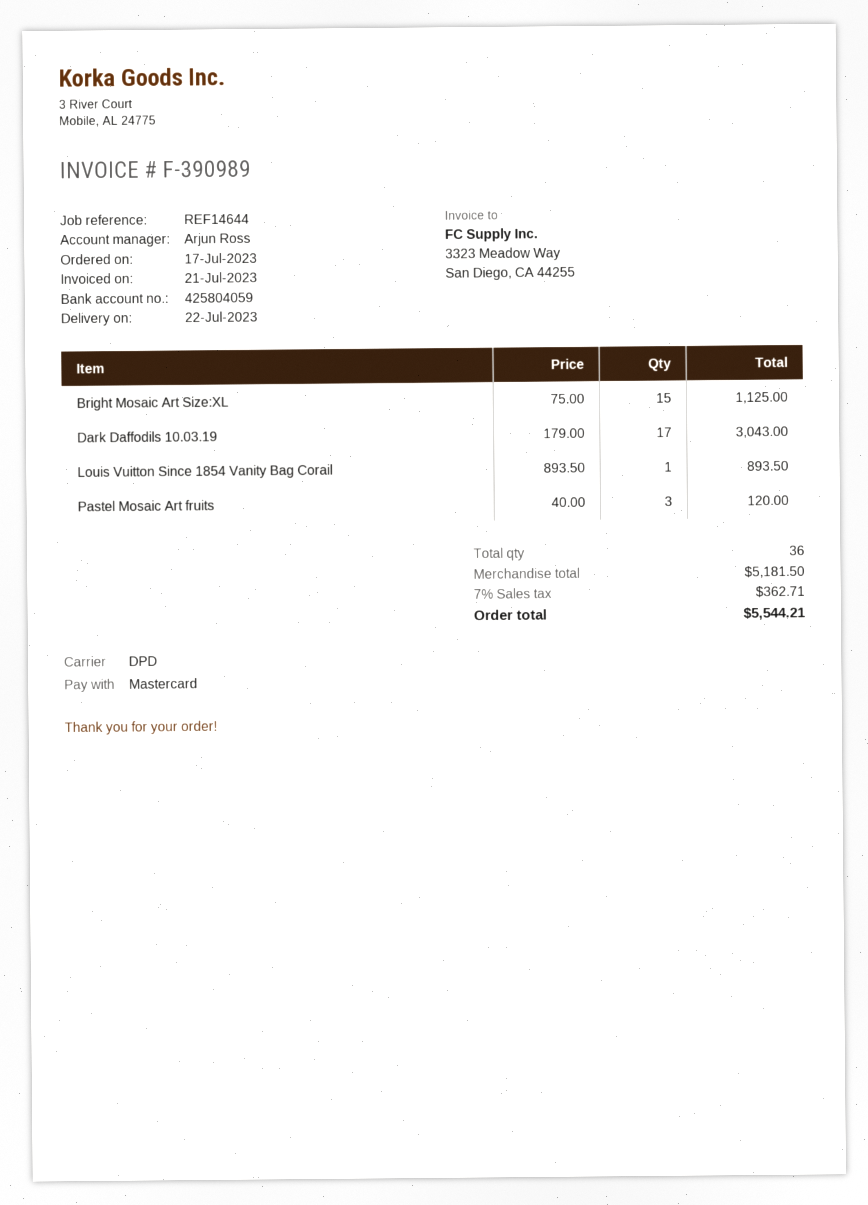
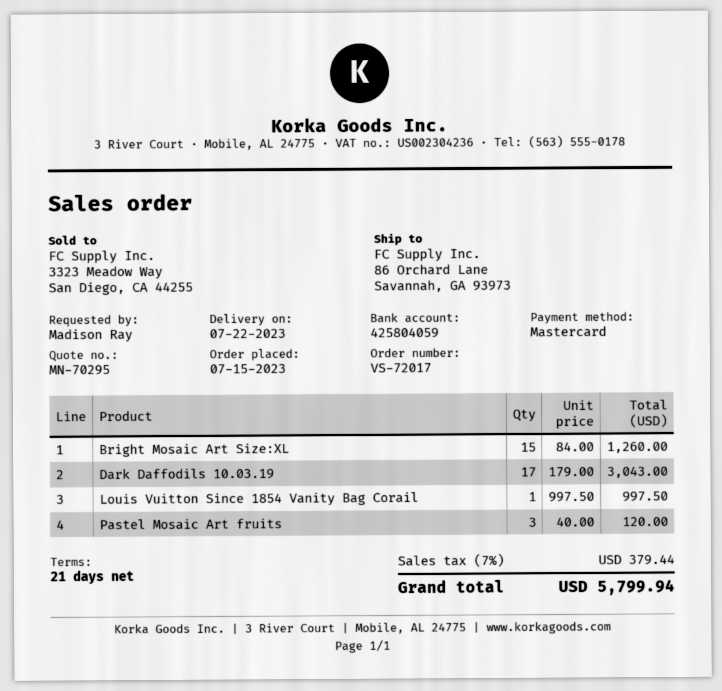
order date: 2023-07-17 -> 2023-07-15
Bright Mosaic Art Size:XL: 15 x 75.00 = 1125.00 -> 15 x 84.00 = 1260.00
Louis Vuitton Since 1854 Vanity Bag Corail: 1 x 893.50 = 893.50 -> 1 x 997.50 = 997.50
tax: 7% = 362.71 -> 7% = 379.44
total: 5544.21 -> 5799.94

